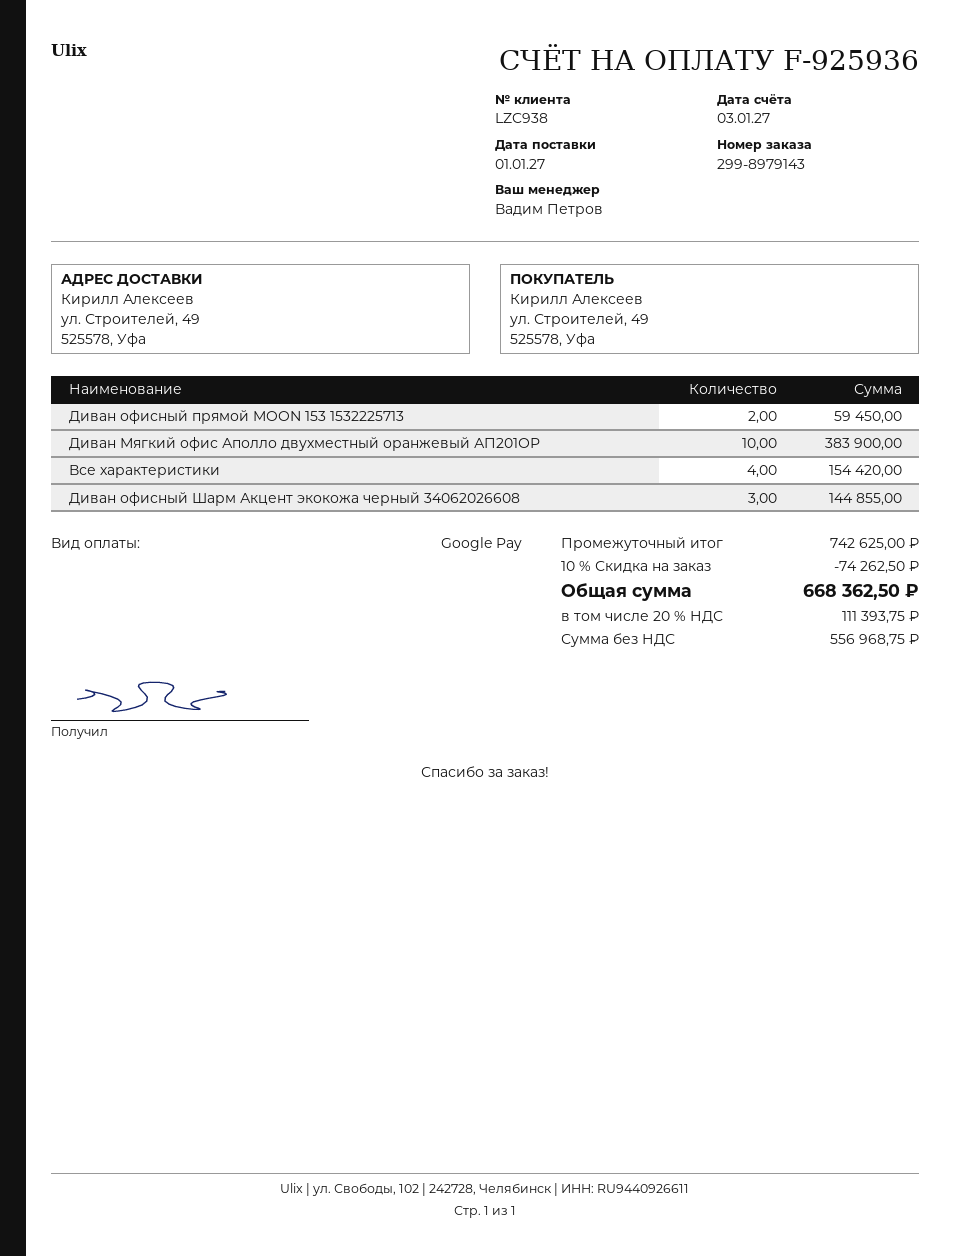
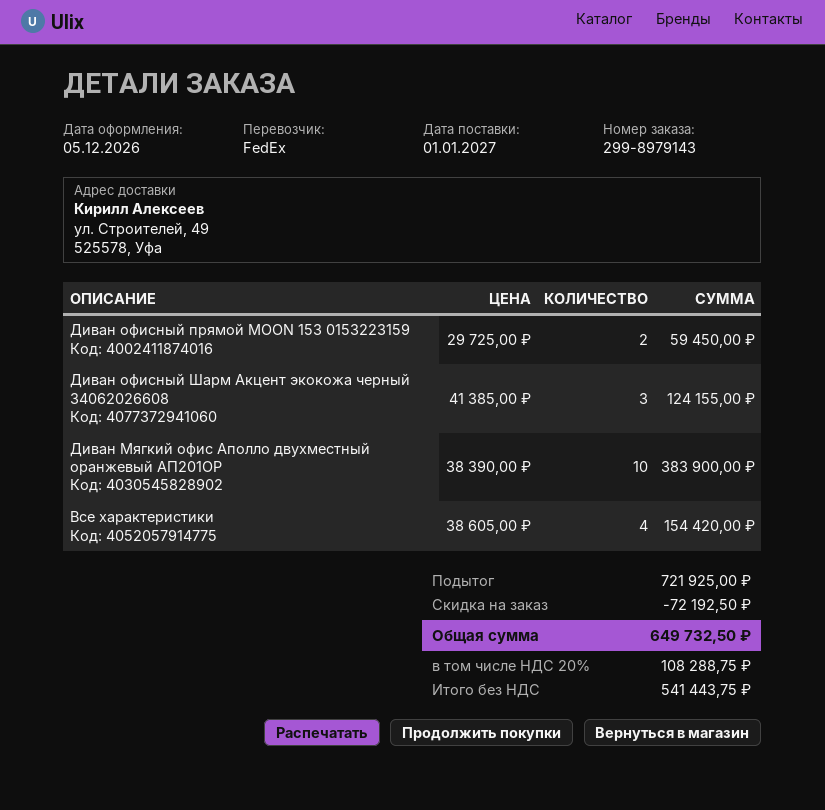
Диван офисный прямой MOON 153 1532225713: 2 for 59450.00 -> none
Диван офисный Шарм Акцент экокожа черный 34062026608: 3 for 144855.00 -> 3 for 124155.00
Диван офисный прямой MOON 153 0153223159: none -> 2 for 59450.00
subtotal: 742625.00 -> 721925.00
discount: 74262.50 -> 72192.50
net: 556968.75 -> 541443.75
tax: 20% = 111393.75 -> 20% = 108288.75
total: 668362.50 -> 649732.50

